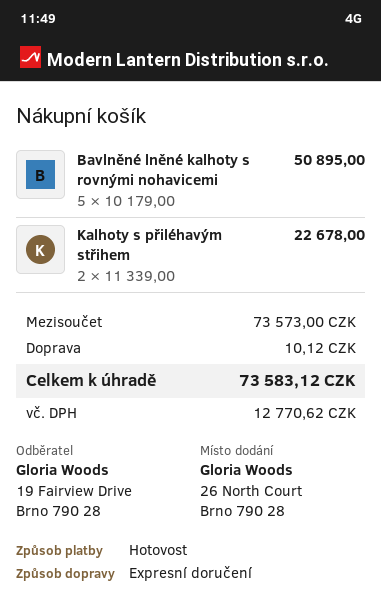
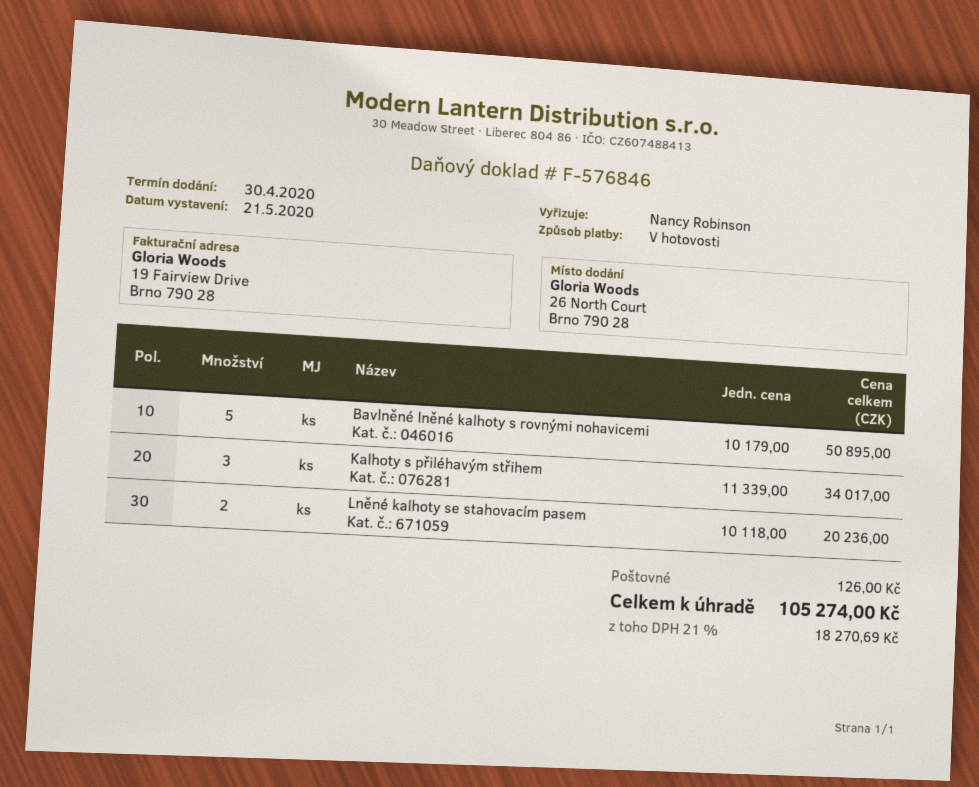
Kalhoty s přiléhavým střihem: 2 x 11339.00 = 22678.00 -> 3 x 11339.00 = 34017.00
Lněné kalhoty se stahovacím pasem: none -> 2 x 10118.00 = 20236.00
shipping: 10.12 -> 126.00
tax: 12770.62 -> 18270.69
total: 73583.12 -> 105274.00

